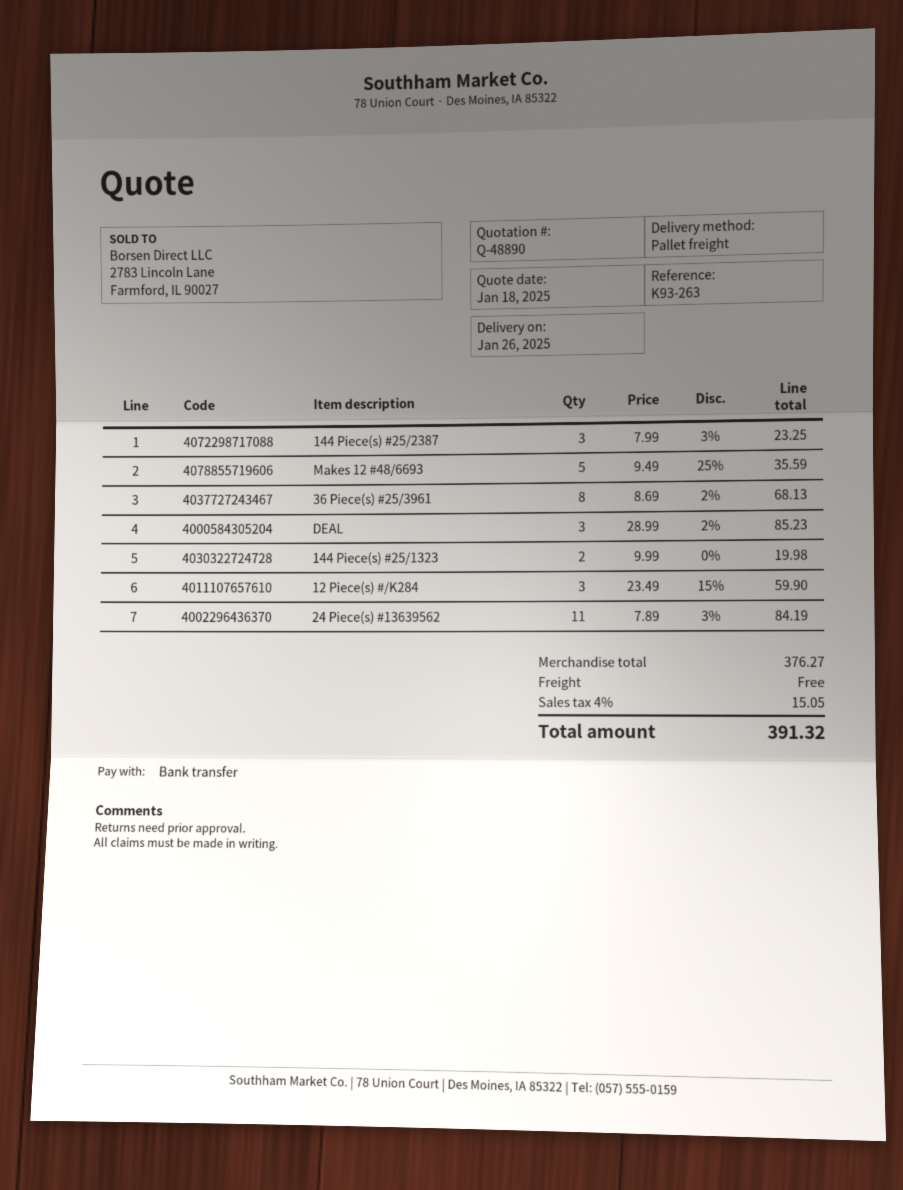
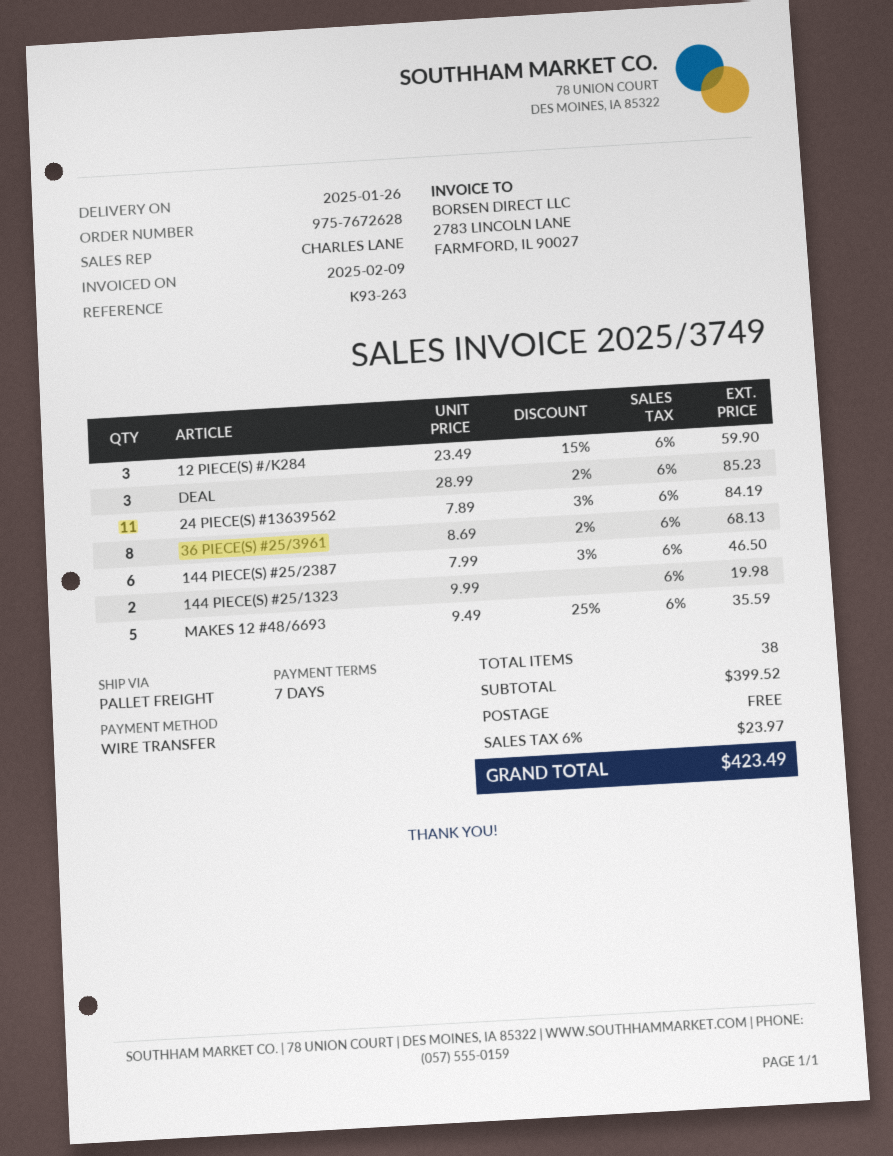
144 Piece(s) #25/2387: 3 x 7.99 - 3% = 23.25 -> 6 x 7.99 - 3% = 46.50
subtotal: 376.27 -> 399.52
tax: 4% = 15.05 -> 6% = 23.97
total: 391.32 -> 423.49

